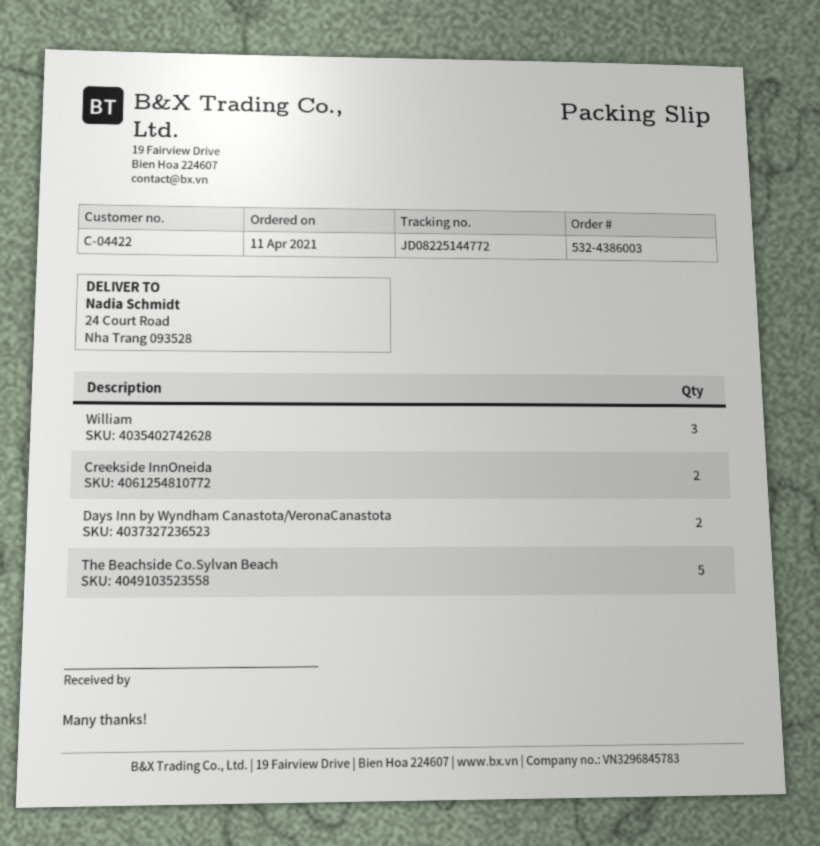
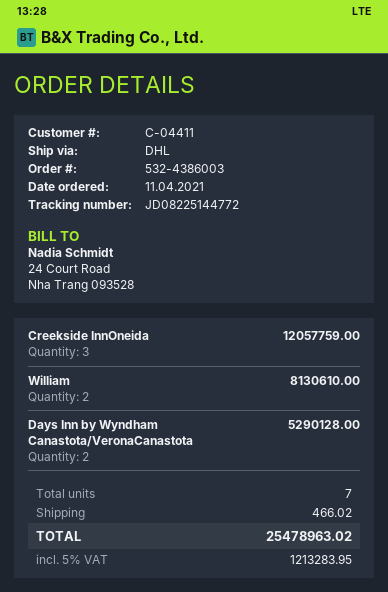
customer number: C-04422 -> C-04411
William: 3 -> 2
Creekside InnOneida: 2 -> 3
The Beachside Co.Sylvan Beach: 5 -> none

